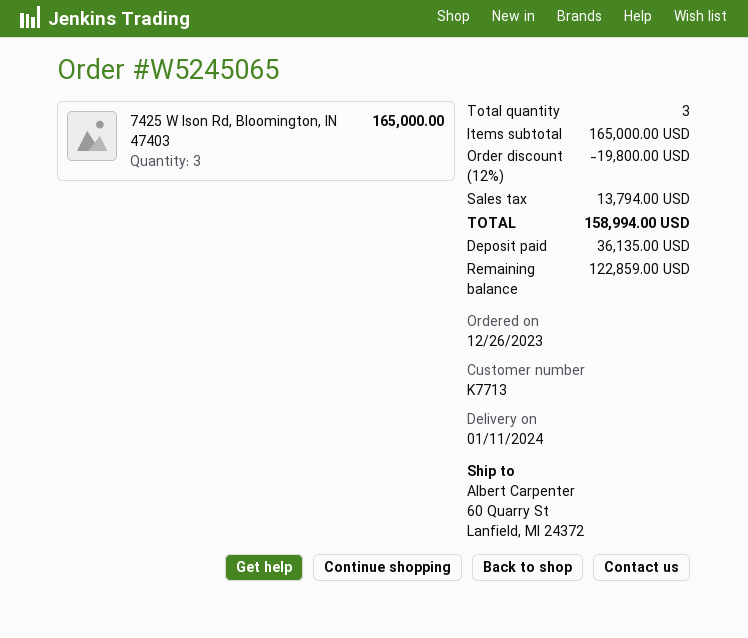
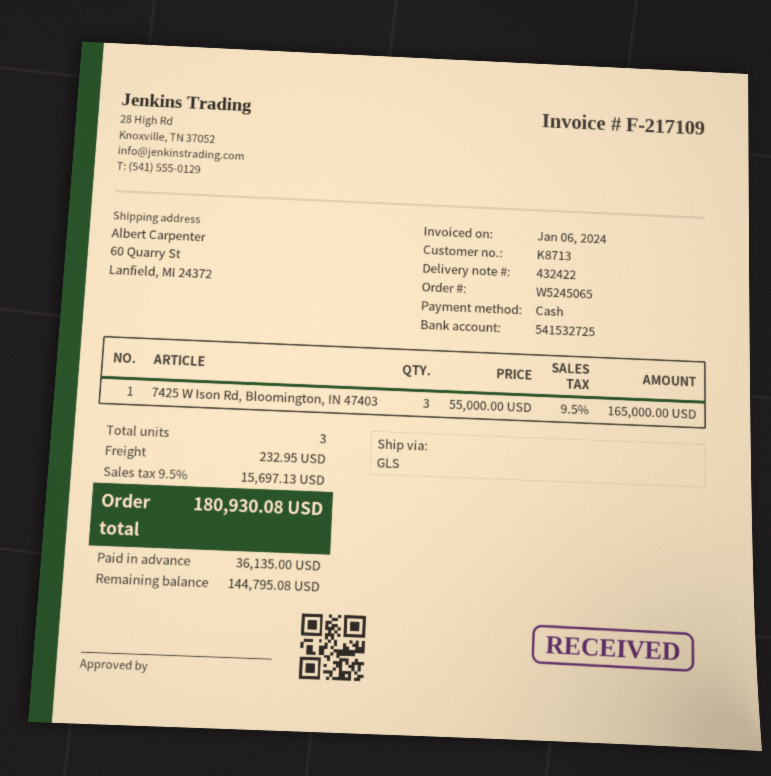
customer number: K7713 -> K8713
discount: 12% = 19800.00 -> none
shipping: none -> 232.95
tax: 13794.00 -> 15697.13
total: 158994.00 -> 180930.08
balance: 122859.00 -> 144795.08

